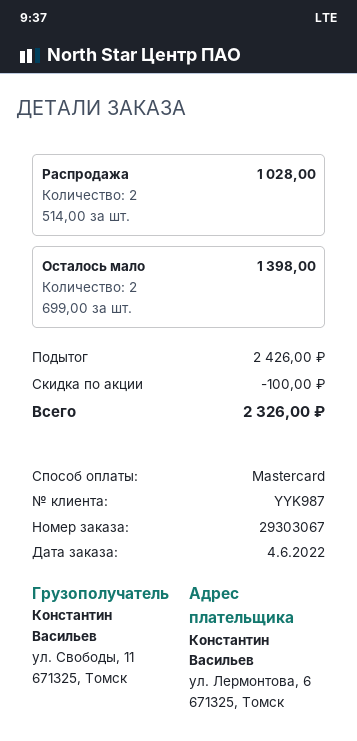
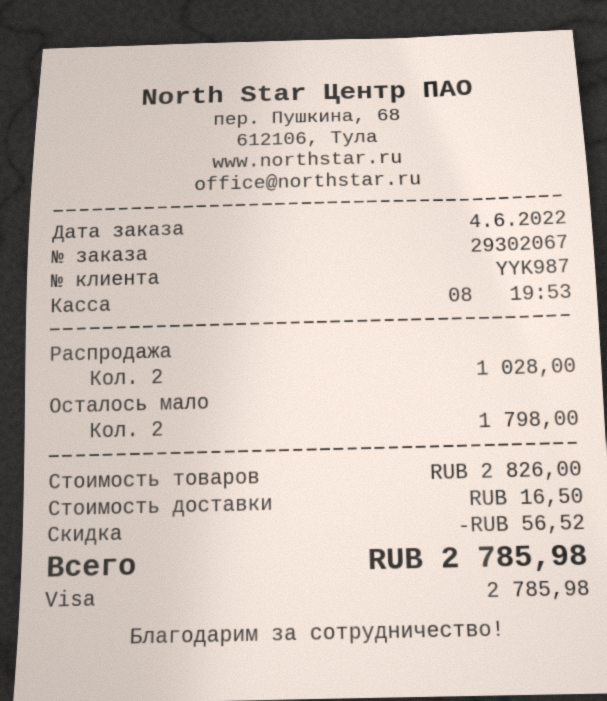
order number: 29303067 -> 29302067
payment method: Mastercard -> Visa
Осталось мало: 2 for 1398.00 -> 2 for 1798.00
subtotal: 2426.00 -> 2826.00
discount: 100.00 -> 56.52
shipping: none -> 16.50
total: 2326.00 -> 2785.98

